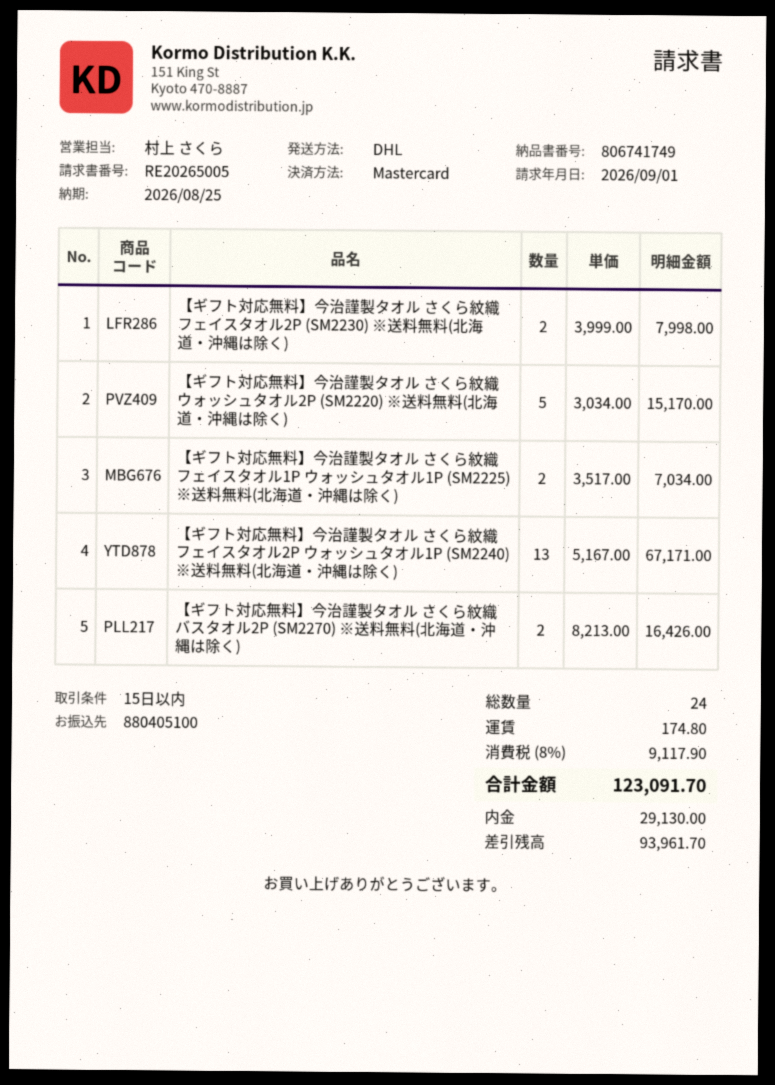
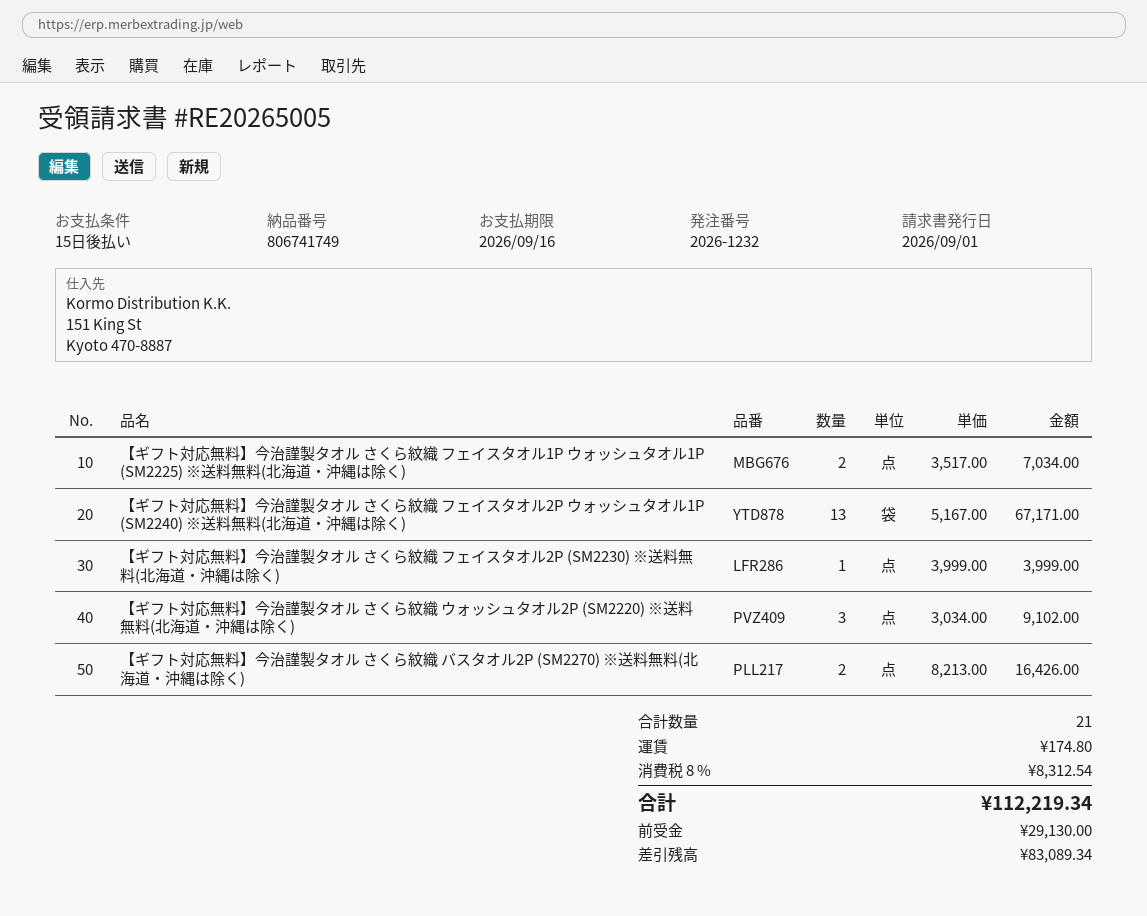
【ギフト対応無料】今治謹製タオル さくら紋織 フェイスタオル2P (SM2230) ※送料無料(北海道・沖縄は除く): 2 x 3999.00 = 7998.00 -> 1 x 3999.00 = 3999.00
【ギフト対応無料】今治謹製タオル さくら紋織 ウォッシュタオル2P (SM2220) ※送料無料(北海道・沖縄は除く): 5 x 3034.00 = 15170.00 -> 3 x 3034.00 = 9102.00
total quantity: 24 -> 21
tax: 8% = 9117.90 -> 8% = 8312.54
total: 123091.70 -> 112219.34
balance: 93961.70 -> 83089.34

